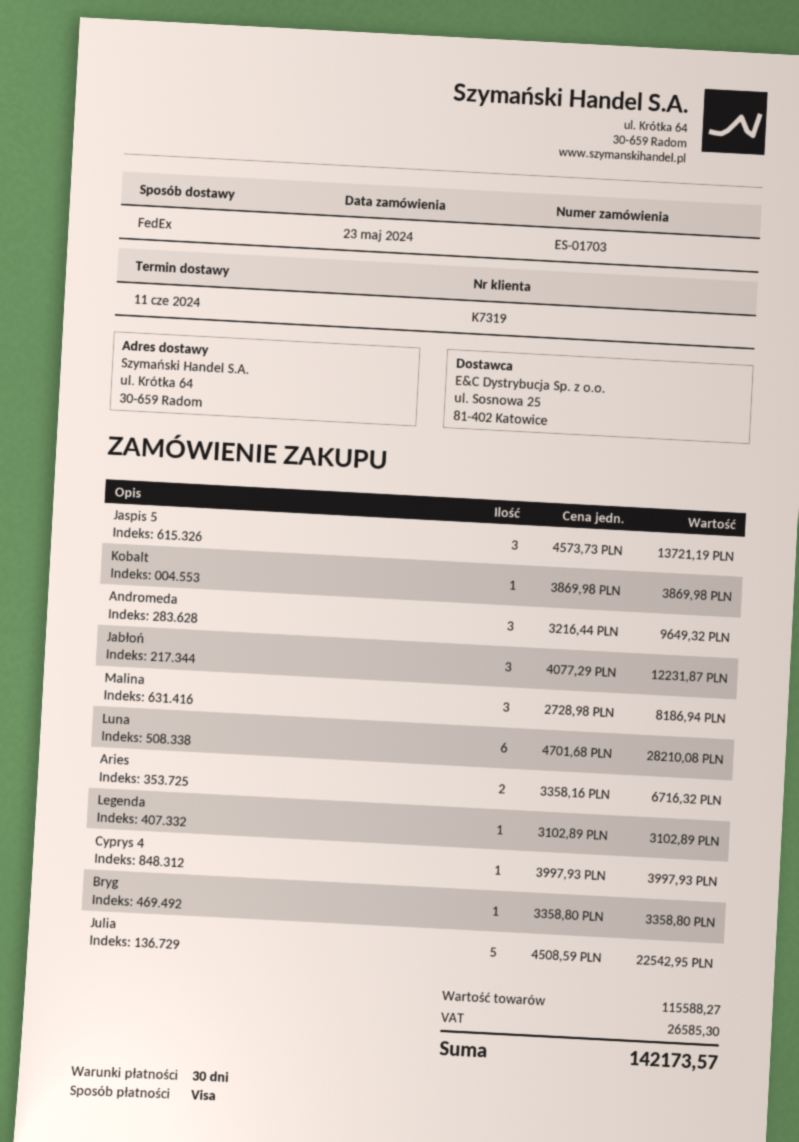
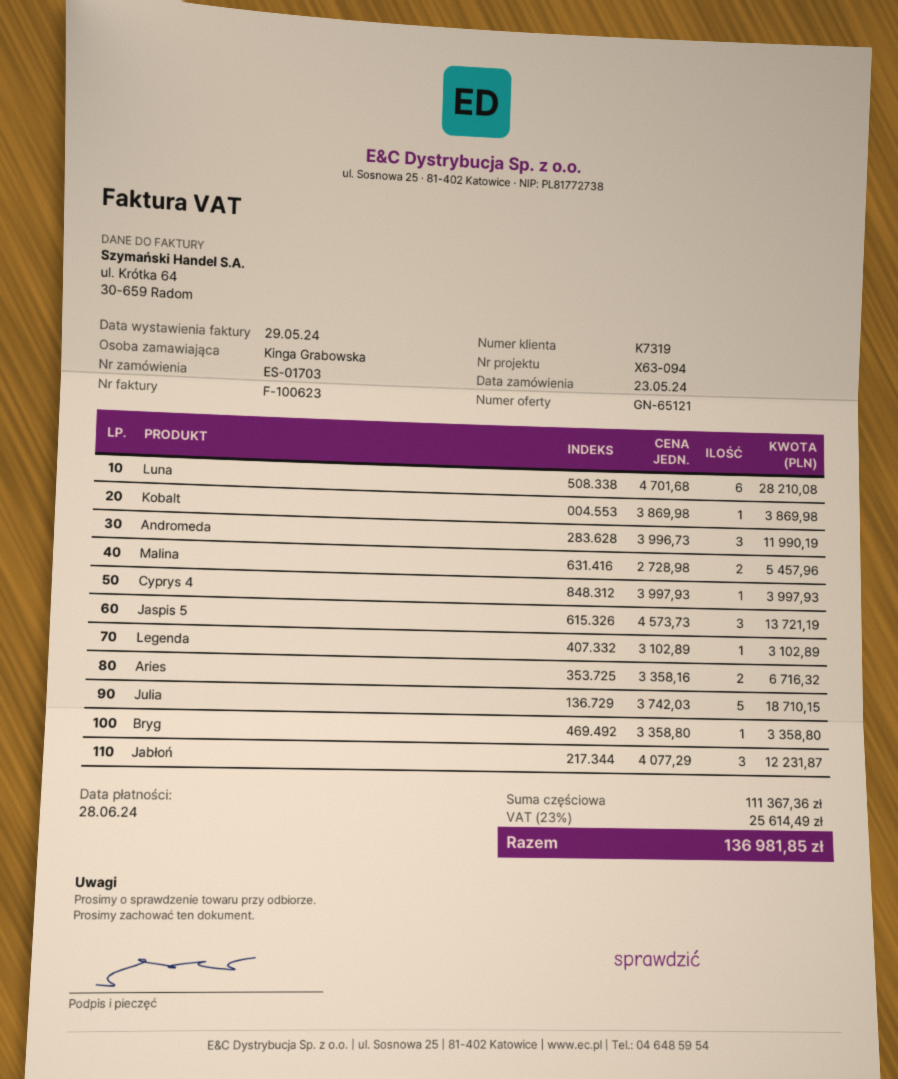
Andromeda: 3 x 3216.44 = 9649.32 -> 3 x 3996.73 = 11990.19
Malina: 3 x 2728.98 = 8186.94 -> 2 x 2728.98 = 5457.96
Julia: 5 x 4508.59 = 22542.95 -> 5 x 3742.03 = 18710.15
subtotal: 115588.27 -> 111367.36
tax: 26585.30 -> 25614.49
total: 142173.57 -> 136981.85

